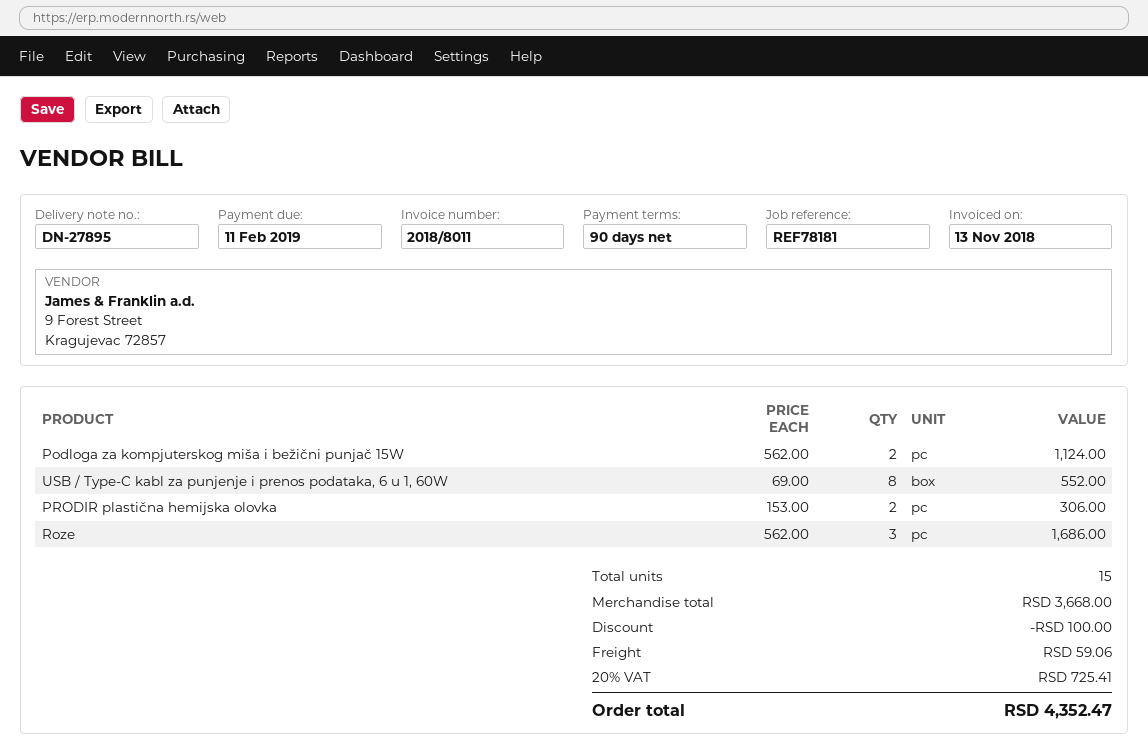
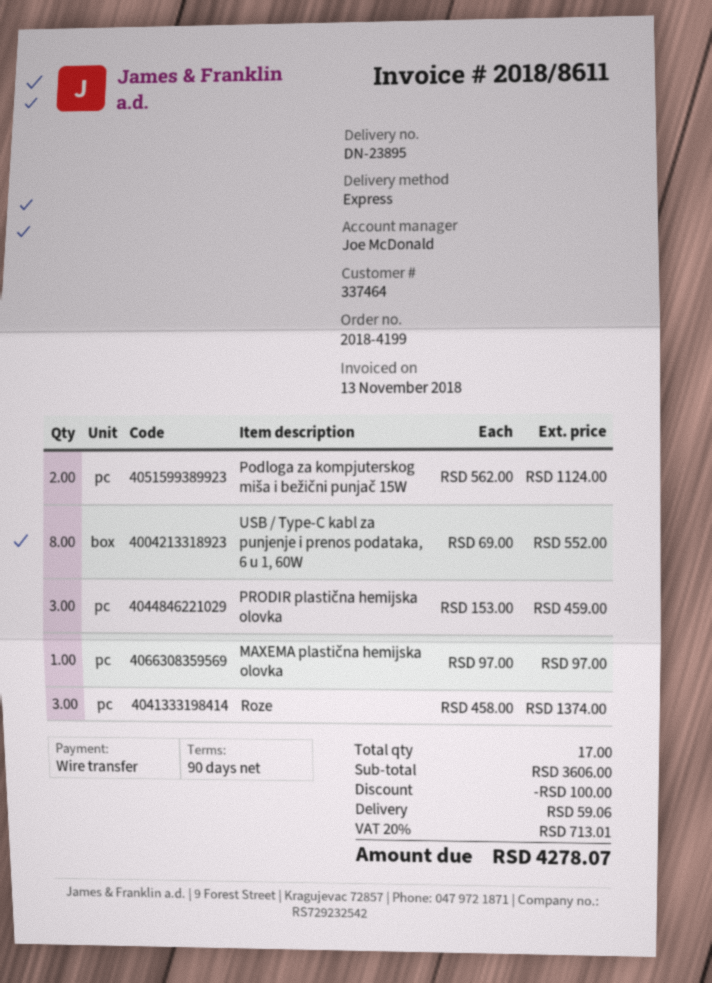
delivery note number: DN-27895 -> DN-23895
invoice number: 2018/8011 -> 2018/8611
PRODIR plastična hemijska olovka: 2 x 153.00 = 306.00 -> 3 x 153.00 = 459.00
Roze: 3 x 562.00 = 1686.00 -> 3 x 458.00 = 1374.00
MAXEMA plastična hemijska olovka: none -> 1 x 97.00 = 97.00
total quantity: 15 -> 17
subtotal: 3668.00 -> 3606.00
tax: 20% = 725.41 -> 20% = 713.01
total: 4352.47 -> 4278.07

